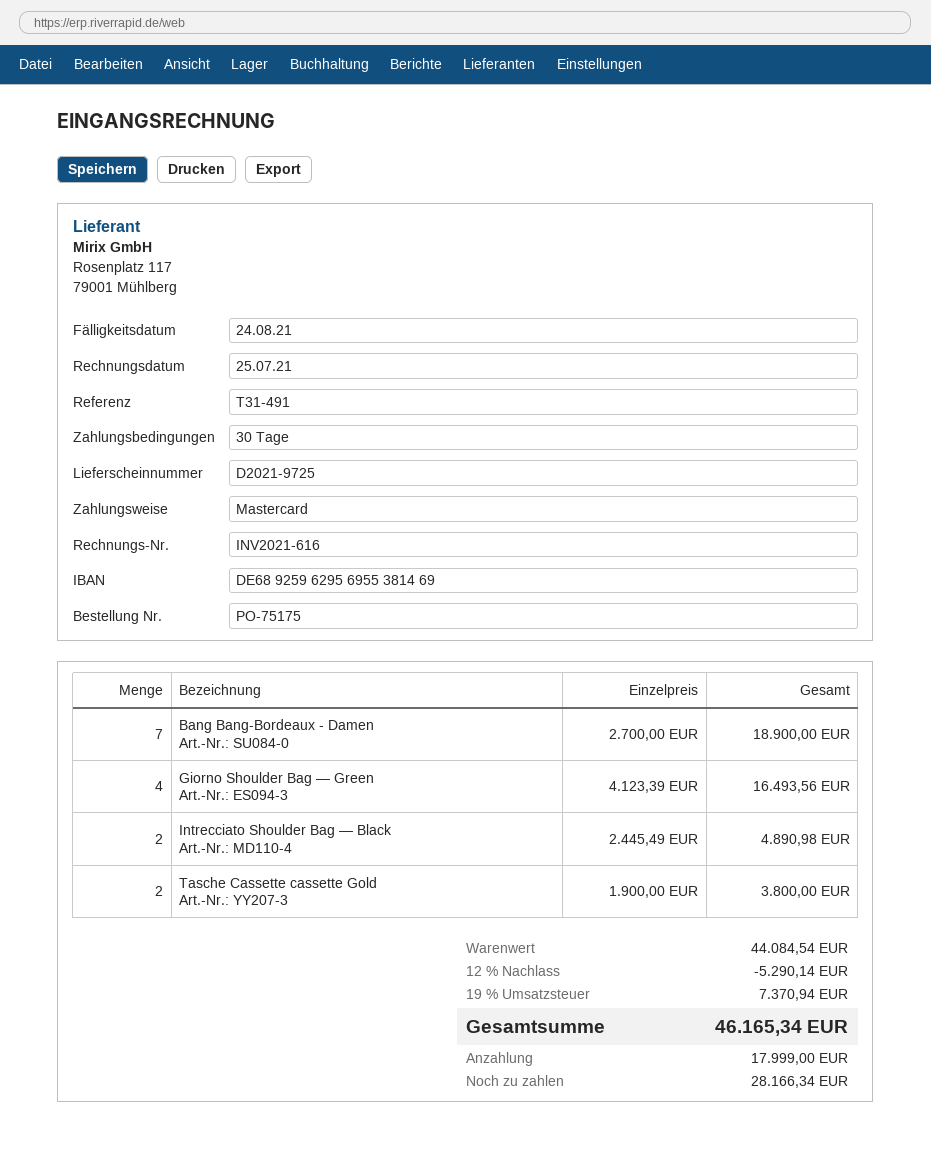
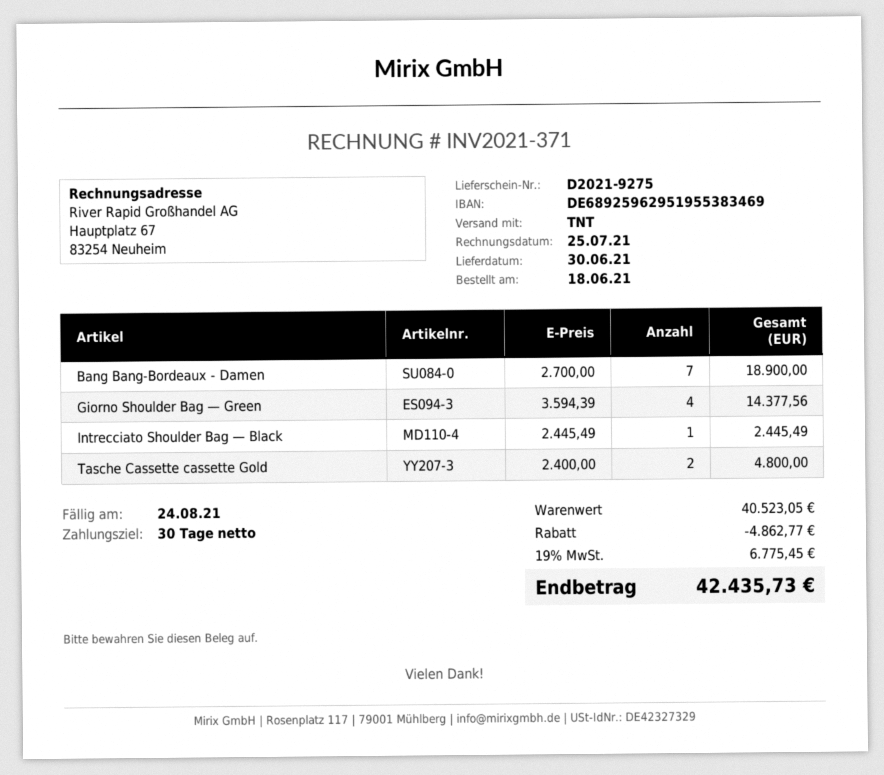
delivery note number: D2021-9725 -> D2021-9275
invoice number: INV2021-616 -> INV2021-371
bank account: DE68925962956955381469 -> DE68925962951955383469
Giorno Shoulder Bag — Green: 4 x 4123.39 = 16493.56 -> 4 x 3594.39 = 14377.56
Intrecciato Shoulder Bag — Black: 2 x 2445.49 = 4890.98 -> 1 x 2445.49 = 2445.49
Tasche Cassette cassette Gold: 2 x 1900.00 = 3800.00 -> 2 x 2400.00 = 4800.00
subtotal: 44084.54 -> 40523.05
discount: 5290.14 -> 4862.77
tax: 19% = 7370.94 -> 19% = 6775.45
total: 46165.34 -> 42435.73

